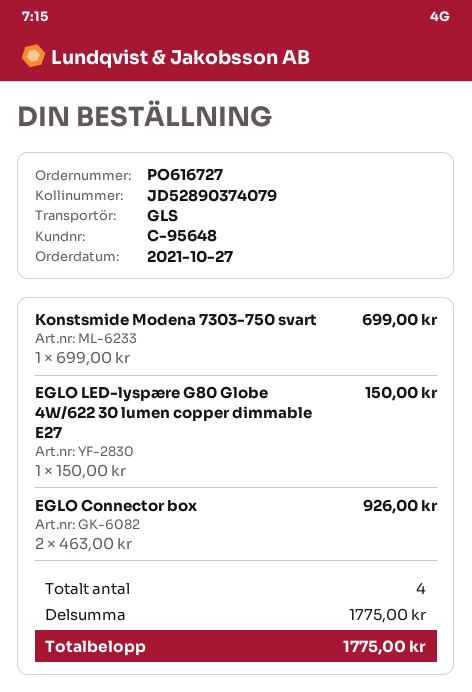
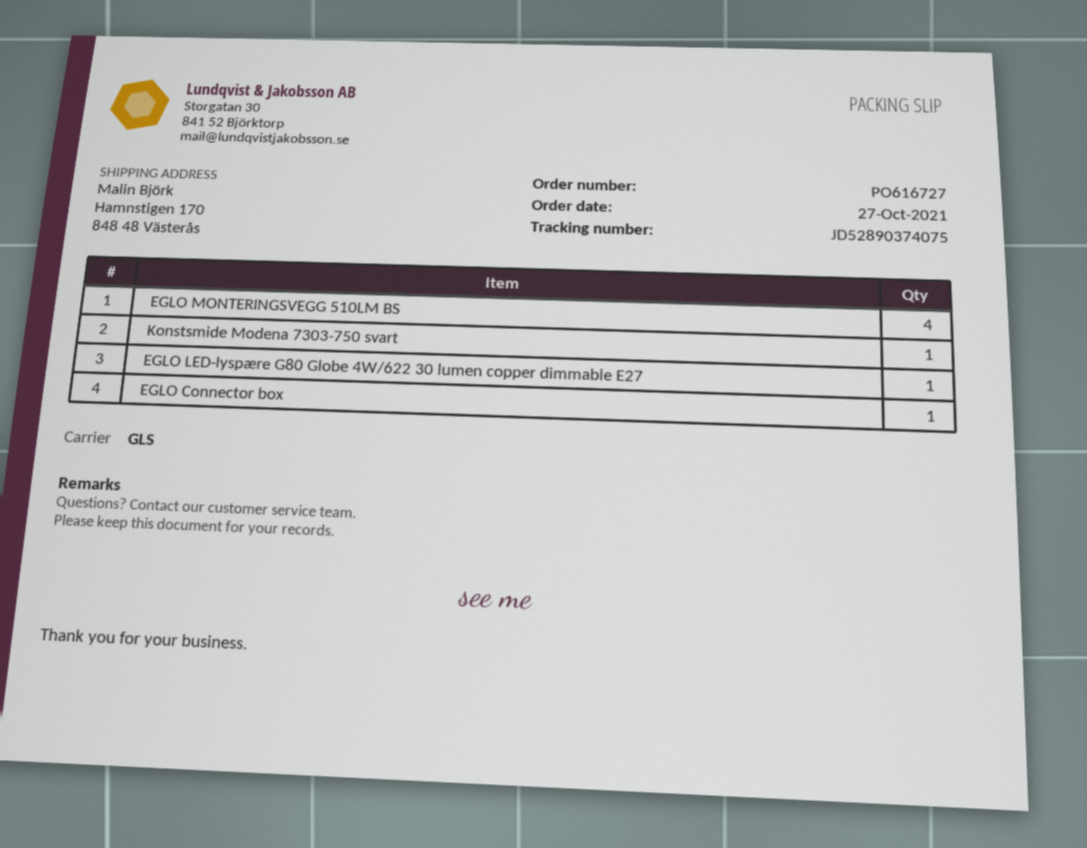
tracking number: JD52890374079 -> JD52890374075
EGLO Connector box: 2 -> 1
EGLO MONTERINGSVEGG 510LM BS: none -> 4

